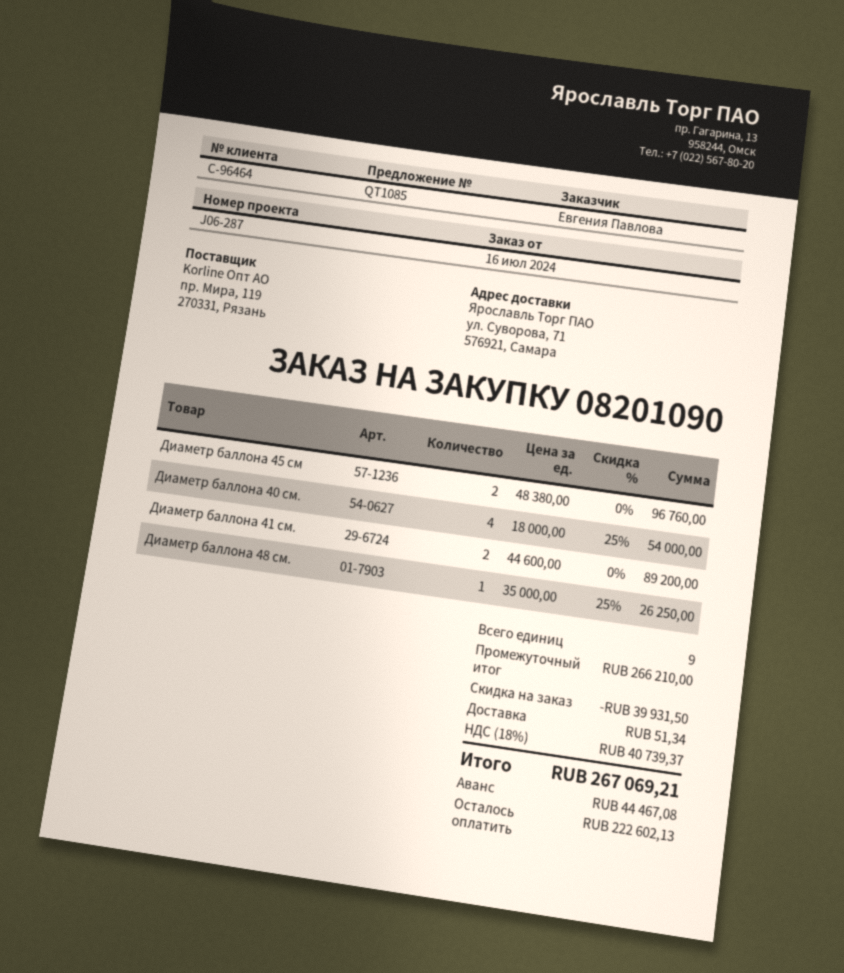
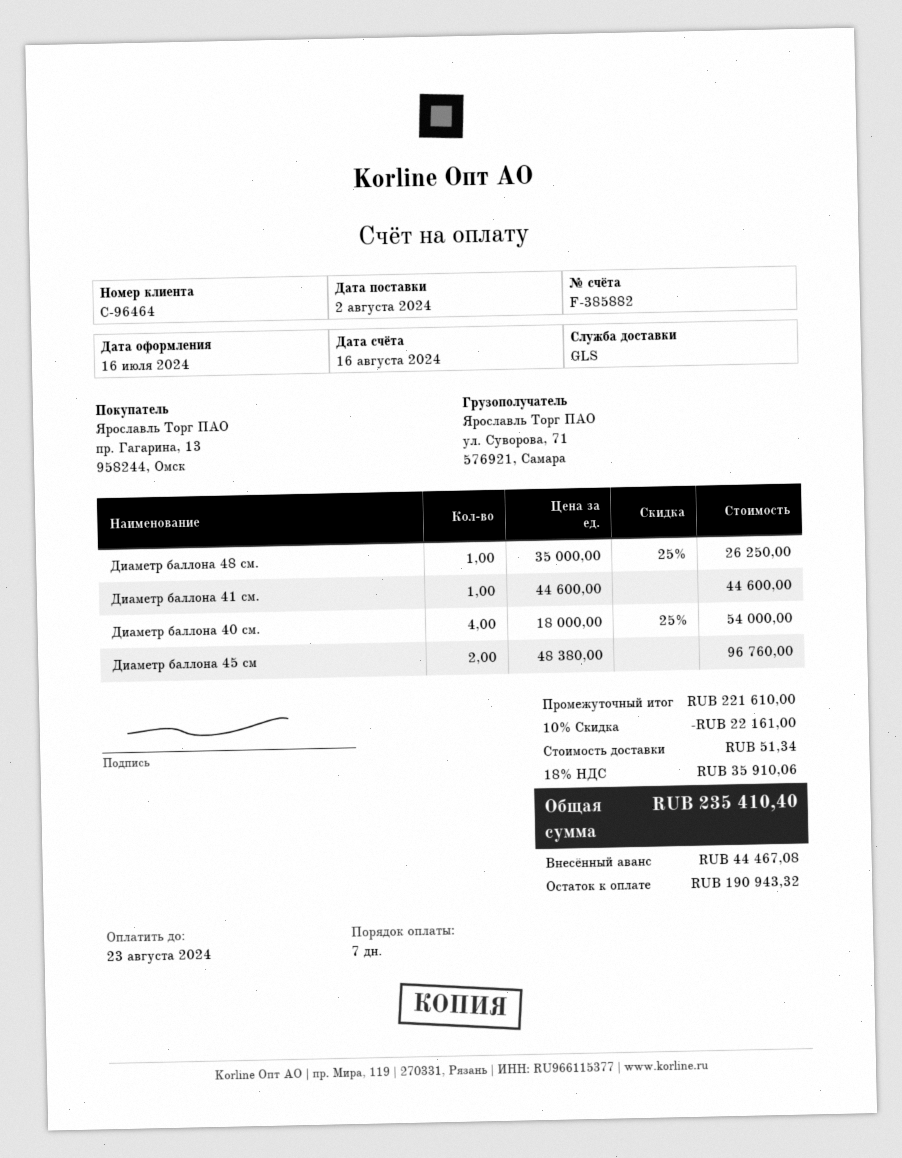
Диаметр баллона 41 см.: 2 x 44600.00 = 89200.00 -> 1 x 44600.00 = 44600.00
subtotal: 266210.00 -> 221610.00
discount: 39931.50 -> 22161.00
tax: 18% = 40739.37 -> 18% = 35910.06
total: 267069.21 -> 235410.40
balance: 222602.13 -> 190943.32

